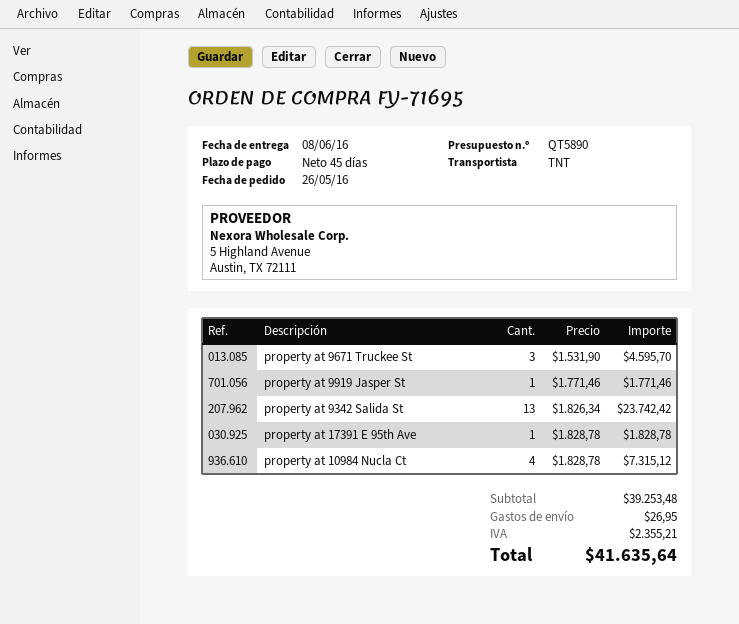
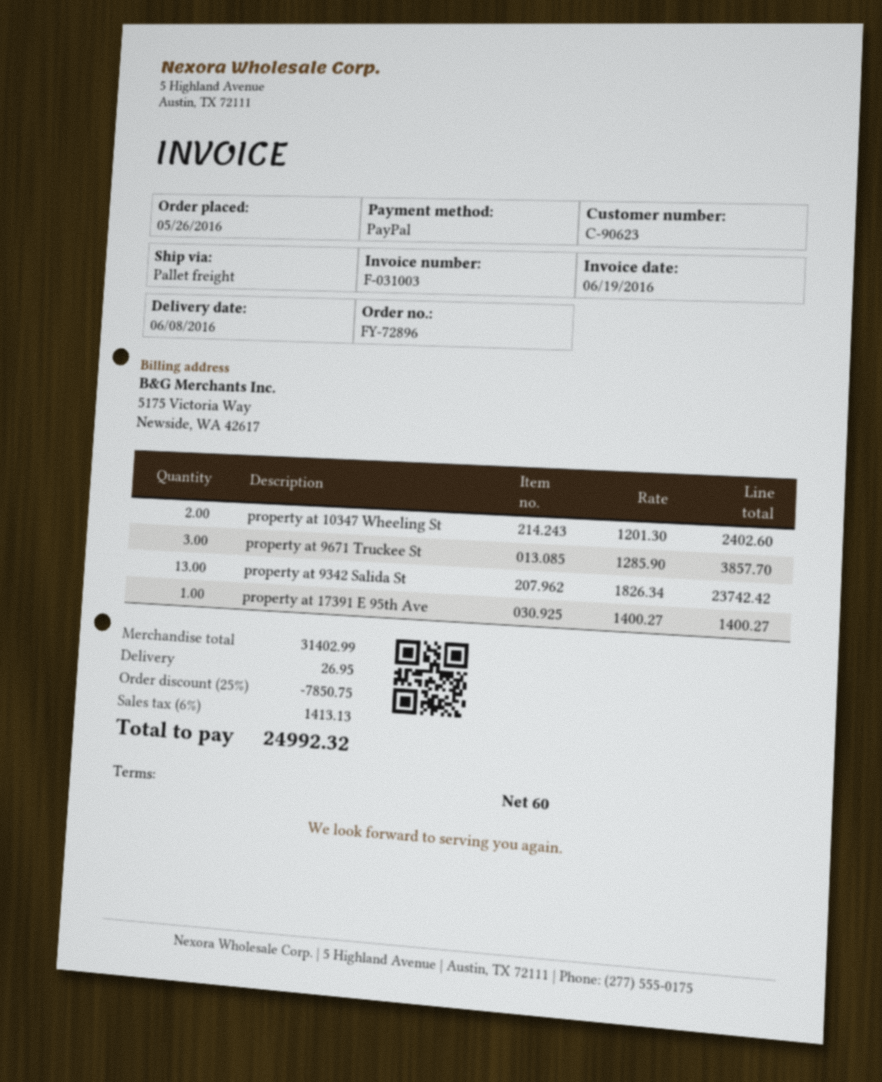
order number: FY-71695 -> FY-72896
payment terms: 45 days -> 60 days
shipping method: TNT -> pallet freight
property at 9671 Truckee St: 3 x 1531.90 = 4595.70 -> 3 x 1285.90 = 3857.70
property at 9919 Jasper St: 1 x 1771.46 = 1771.46 -> none
property at 17391 E 95th Ave: 1 x 1828.78 = 1828.78 -> 1 x 1400.27 = 1400.27
property at 10984 Nucla Ct: 4 x 1828.78 = 7315.12 -> none
property at 10347 Wheeling St: none -> 2 x 1201.30 = 2402.60
subtotal: 39253.48 -> 31402.99
discount: none -> 25% = 7850.75
tax: 2355.21 -> 1413.13
total: 41635.64 -> 24992.32

